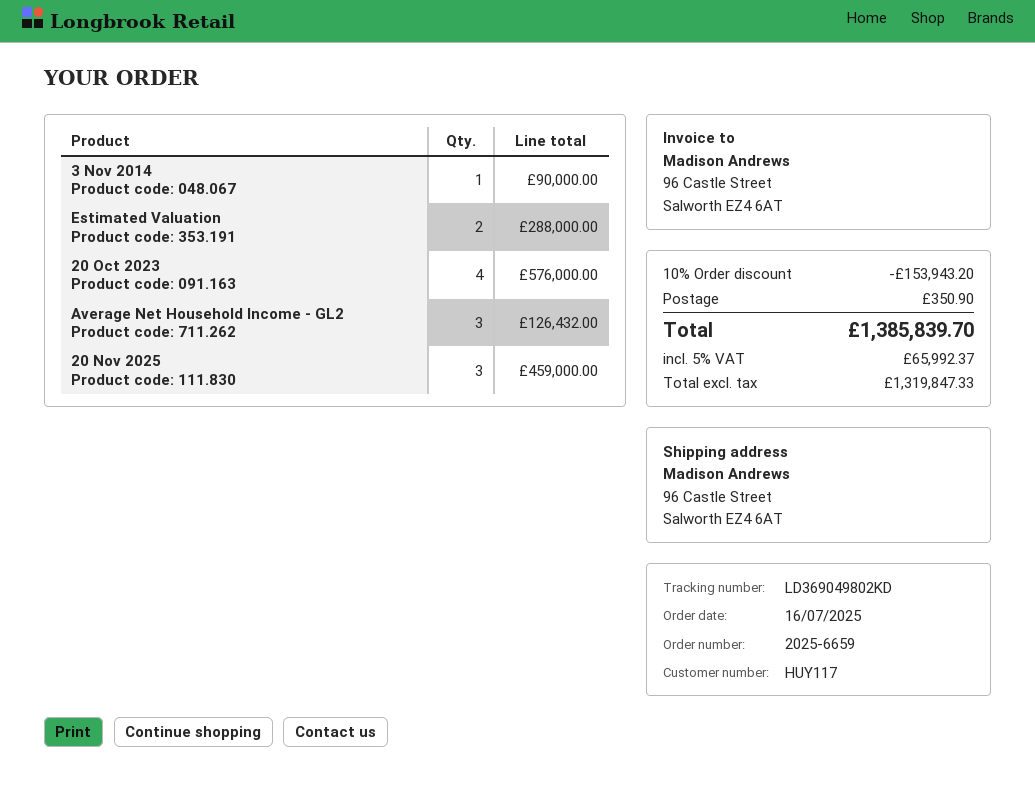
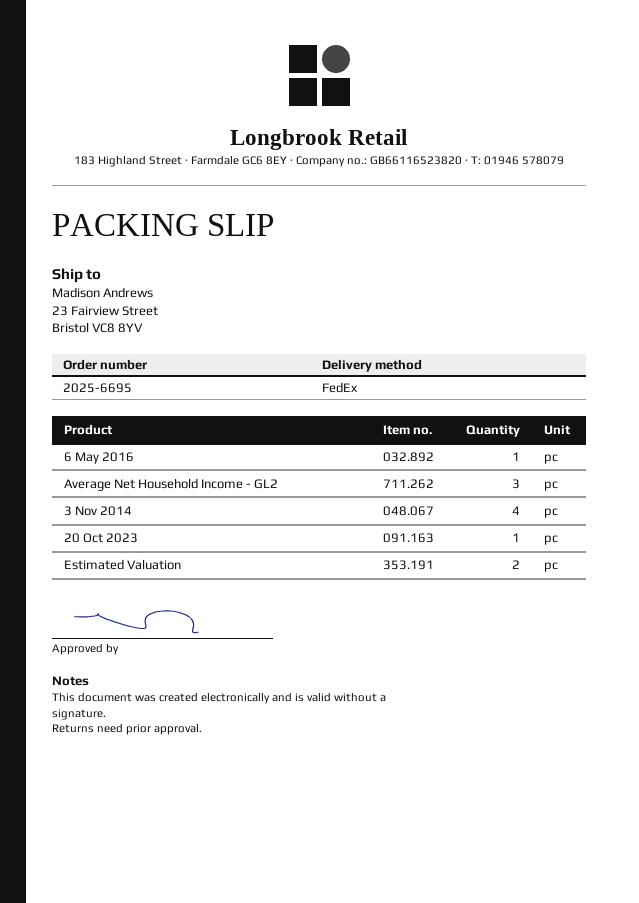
order number: 2025-6659 -> 2025-6695
ship to: 96 Castle Street, Salworth EZ4 6AT -> 23 Fairview Street, Bristol VC8 8YV
3 Nov 2014: 1 -> 4
20 Oct 2023: 4 -> 1
20 Nov 2025: 3 -> none
6 May 2016: none -> 1

